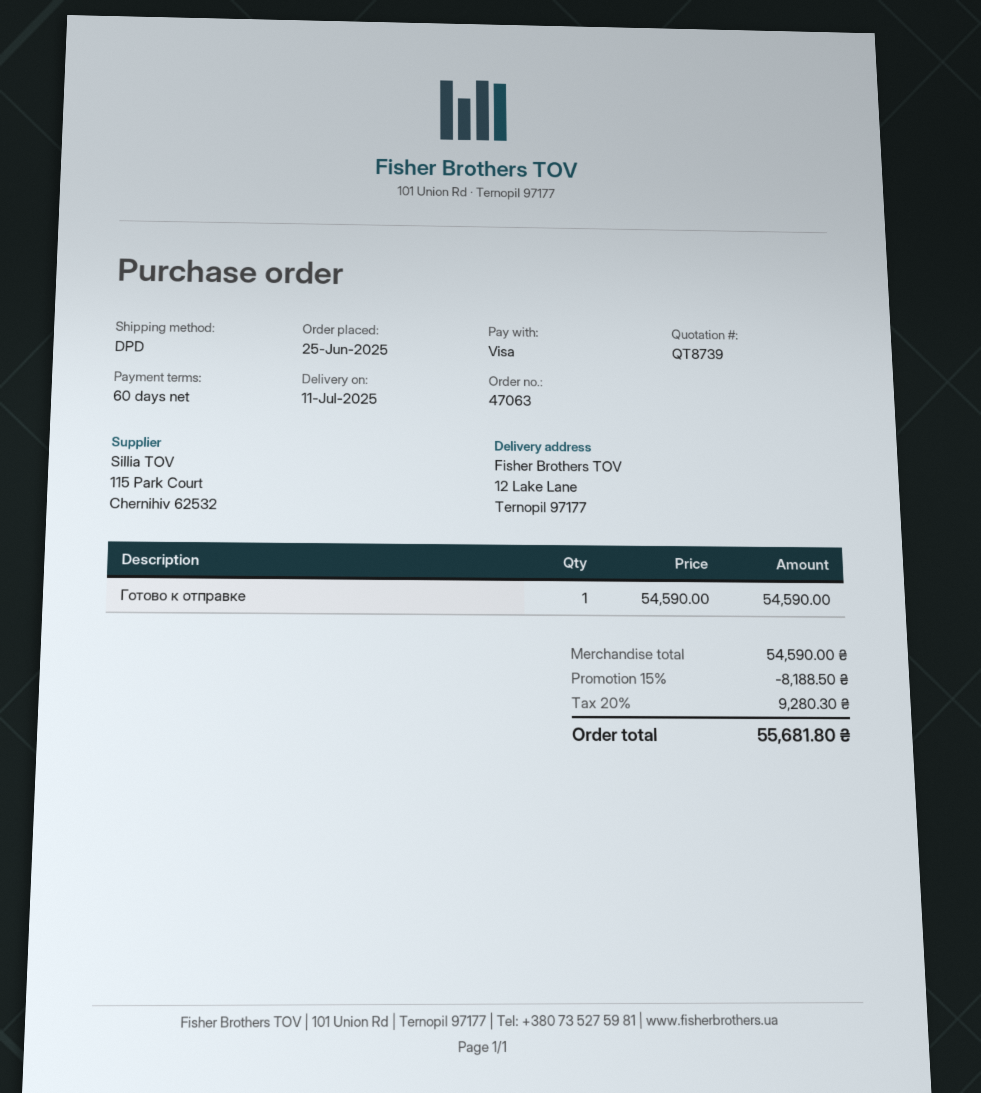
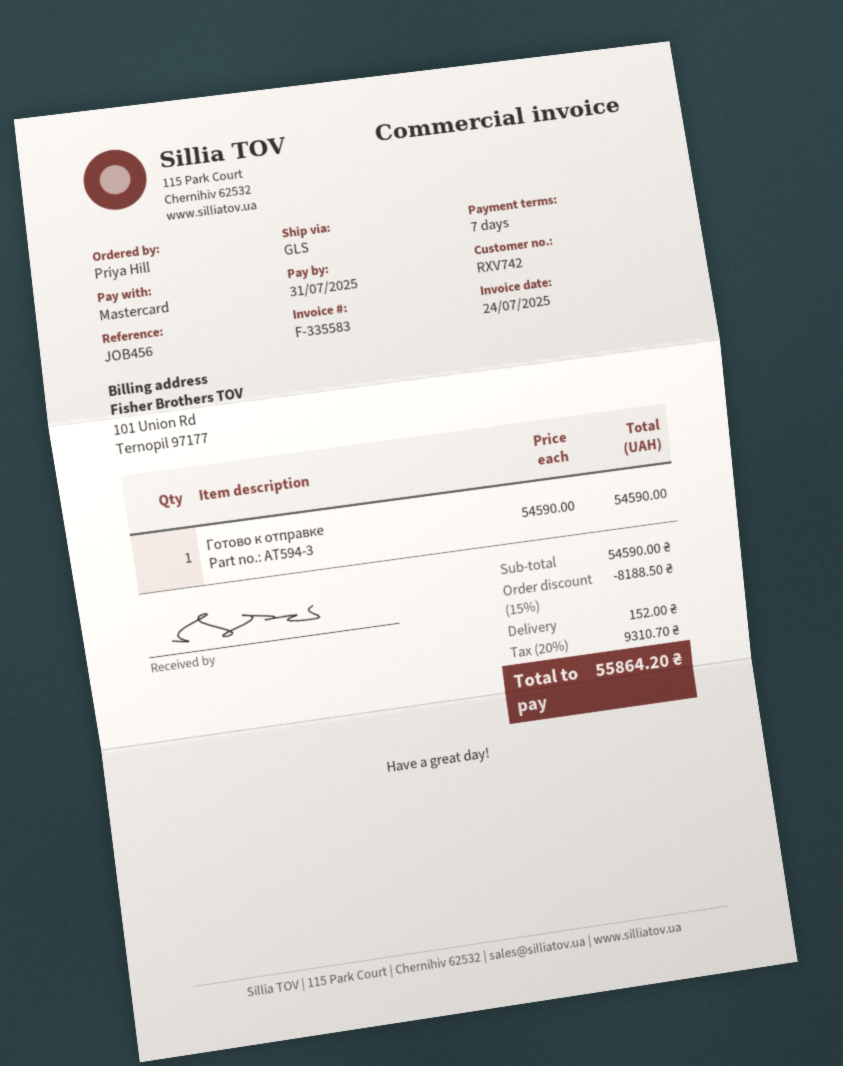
payment terms: 60 days -> 7 days
payment method: Visa -> Mastercard
shipping method: DPD -> GLS
shipping: none -> 152.00
tax: 20% = 9280.30 -> 20% = 9310.70
total: 55681.80 -> 55864.20

